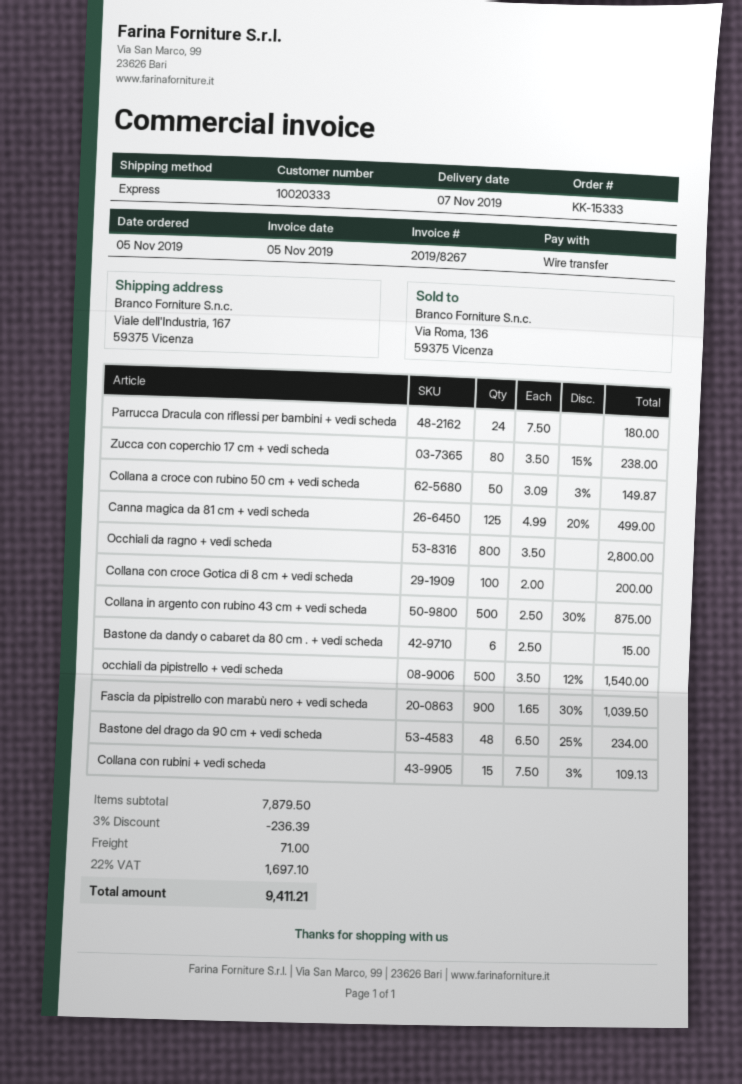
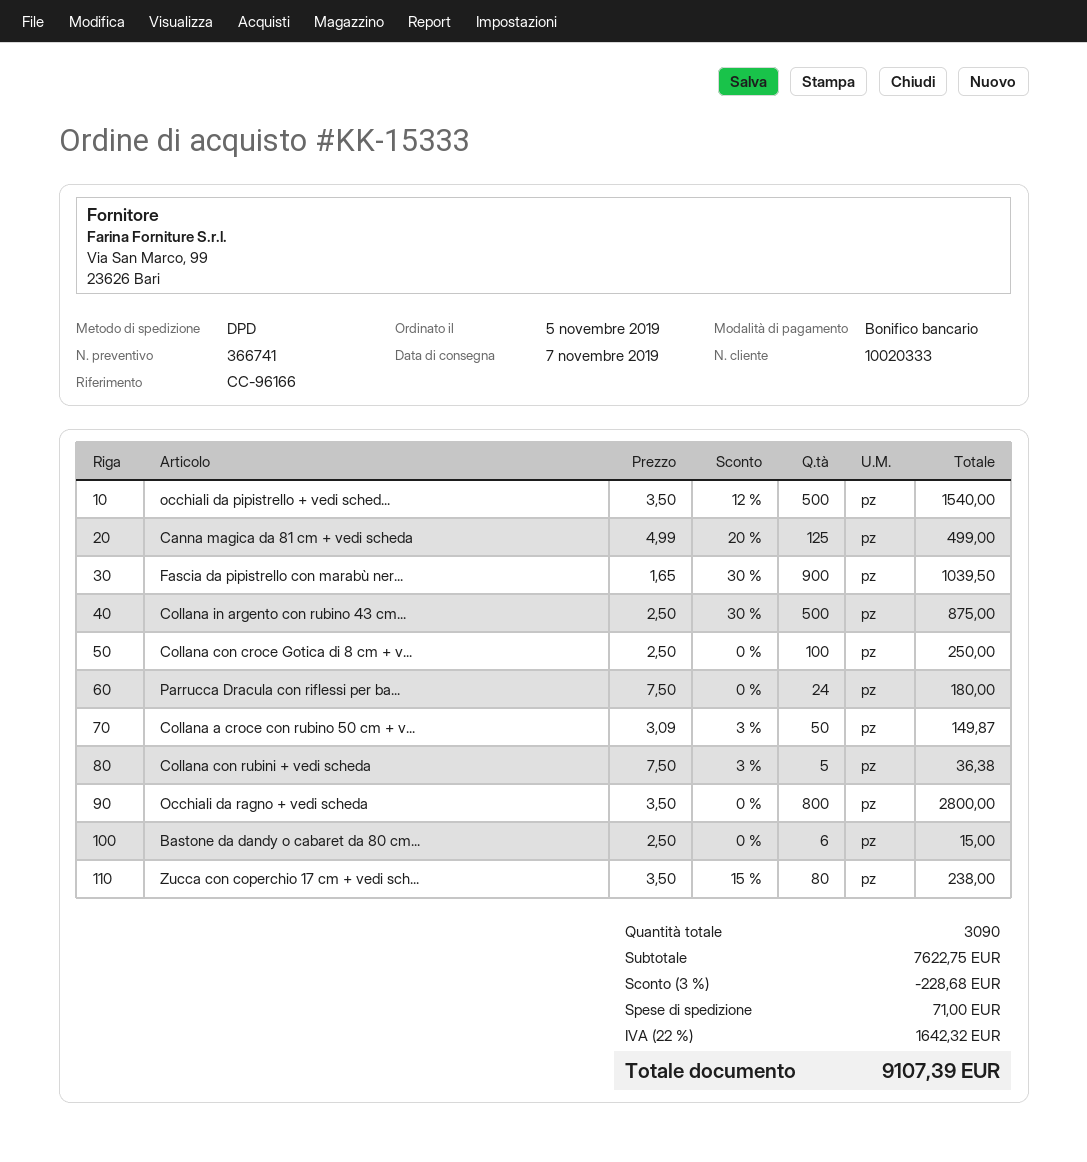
shipping method: express -> DPD
Collana con croce Gotica di 8 cm + vedi scheda: 100 x 2.00 = 200.00 -> 100 x 2.50 = 250.00
Bastone del drago da 90 cm + vedi scheda: 48 x 6.50 - 25% = 234.00 -> none
Collana con rubini + vedi scheda: 15 x 7.50 - 3% = 109.13 -> 5 x 7.50 - 3% = 36.38
subtotal: 7879.50 -> 7622.75
discount: 3% = 236.39 -> 3% = 228.68
tax: 22% = 1697.10 -> 22% = 1642.32
total: 9411.21 -> 9107.39

